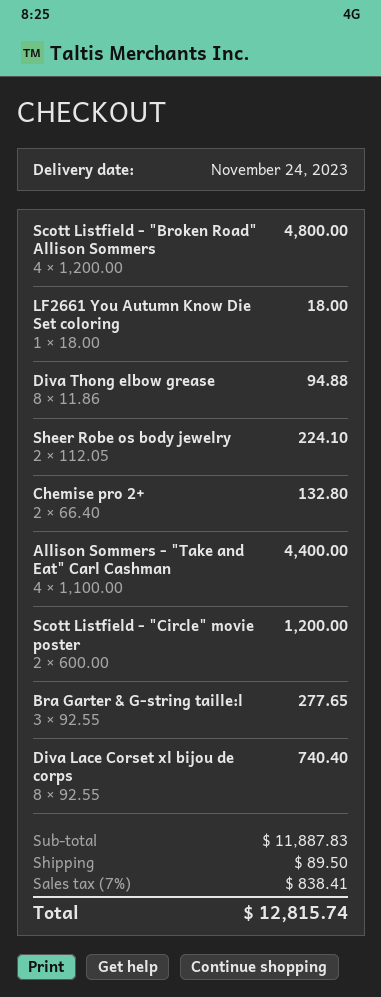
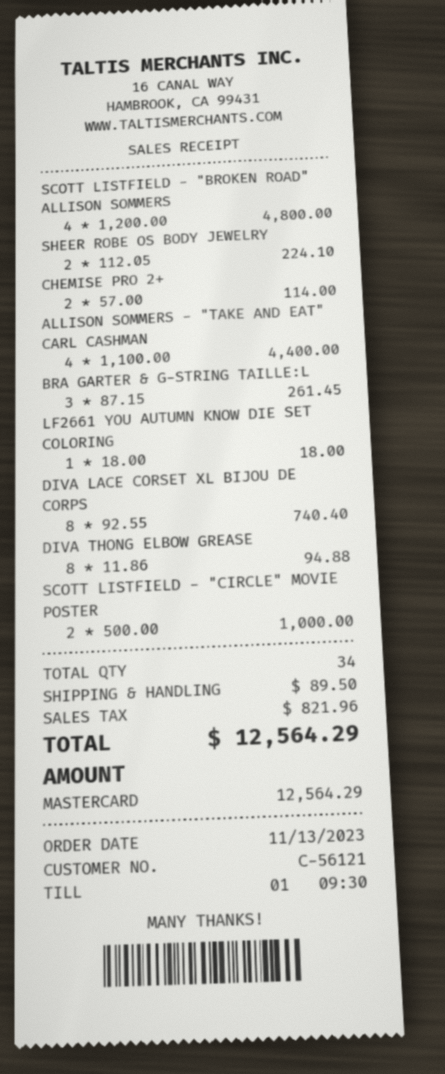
Chemise pro 2+: 2 x 66.40 = 132.80 -> 2 x 57.00 = 114.00
Scott Listfield - "Circle" movie poster: 2 x 600.00 = 1200.00 -> 2 x 500.00 = 1000.00
Bra Garter & G-string taille:l: 3 x 92.55 = 277.65 -> 3 x 87.15 = 261.45
tax: 838.41 -> 821.96
total: 12815.74 -> 12564.29

